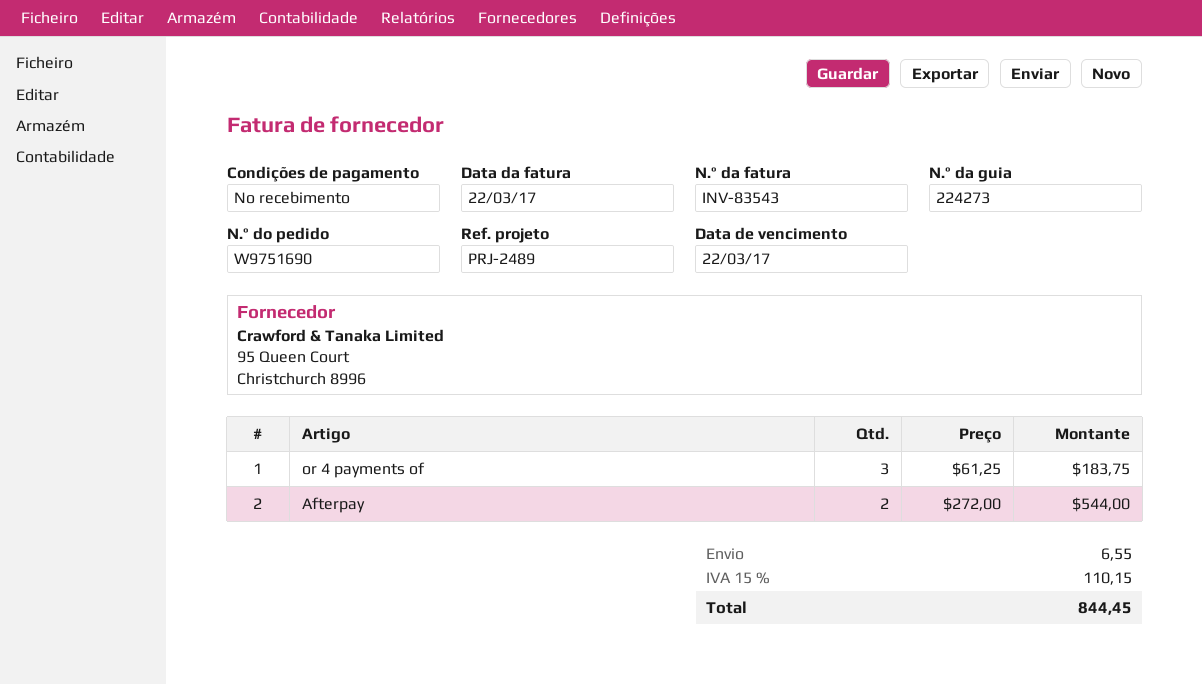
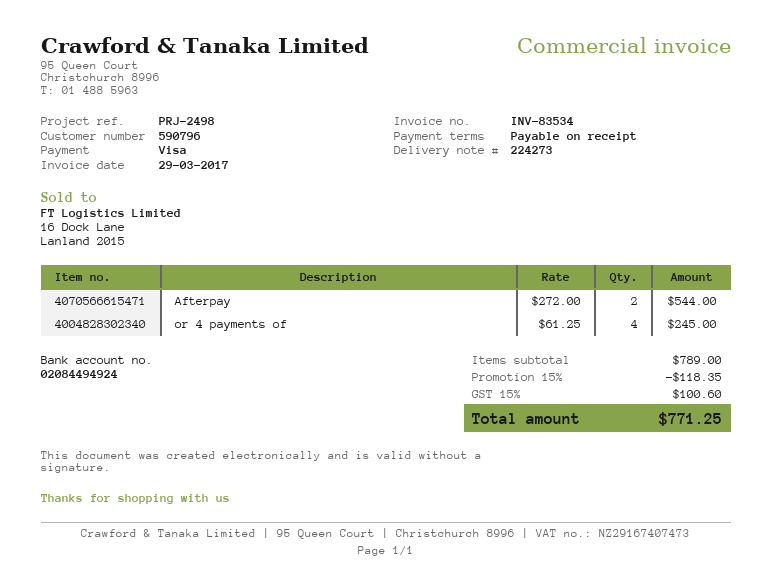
invoice number: INV-83543 -> INV-83534
invoice date: 2017-03-22 -> 2017-03-29
reference: PRJ-2489 -> PRJ-2498
or 4 payments of: 3 x 61.25 = 183.75 -> 4 x 61.25 = 245.00
discount: none -> 15% = 118.35
shipping: 6.55 -> none
tax: 15% = 110.15 -> 15% = 100.60
total: 844.45 -> 771.25

